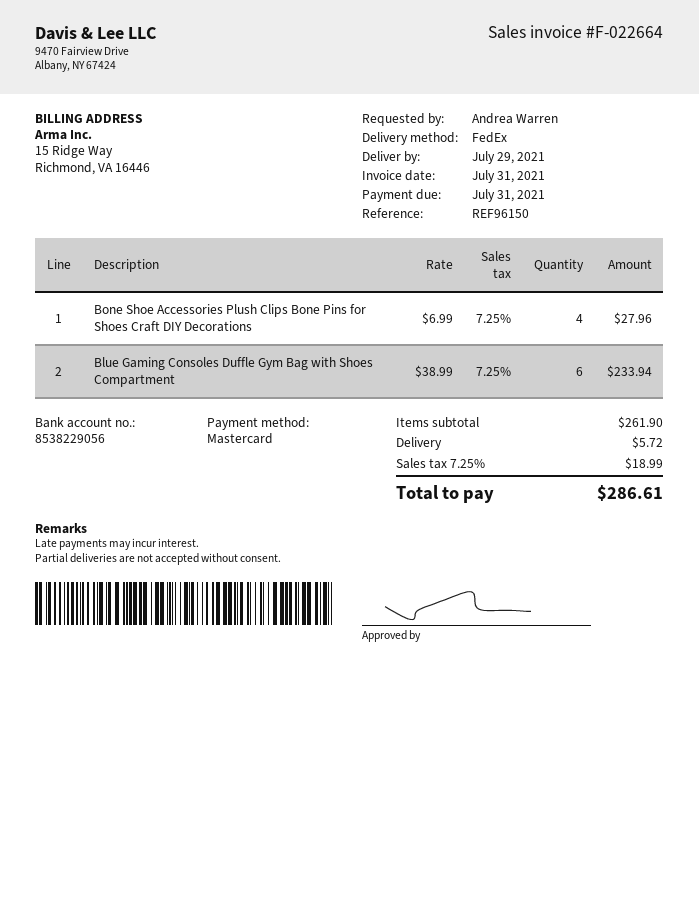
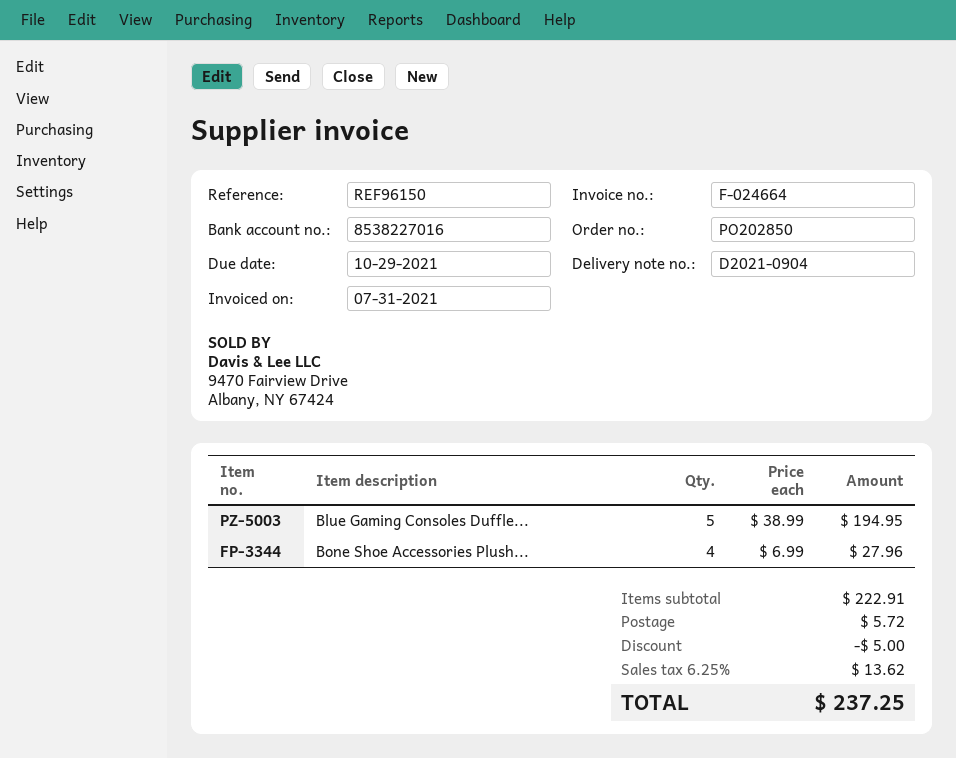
invoice number: F-022664 -> F-024664
due date: 2021-07-31 -> 2021-10-29
bank account: 8538229056 -> 8538227016
Blue Gaming Consoles Duffle Gym Bag with Shoes Compartment: 6 x 38.99 = 233.94 -> 5 x 38.99 = 194.95
subtotal: 261.90 -> 222.91
discount: none -> 5.00
tax: 7.25% = 18.99 -> 6.25% = 13.62
total: 286.61 -> 237.25

